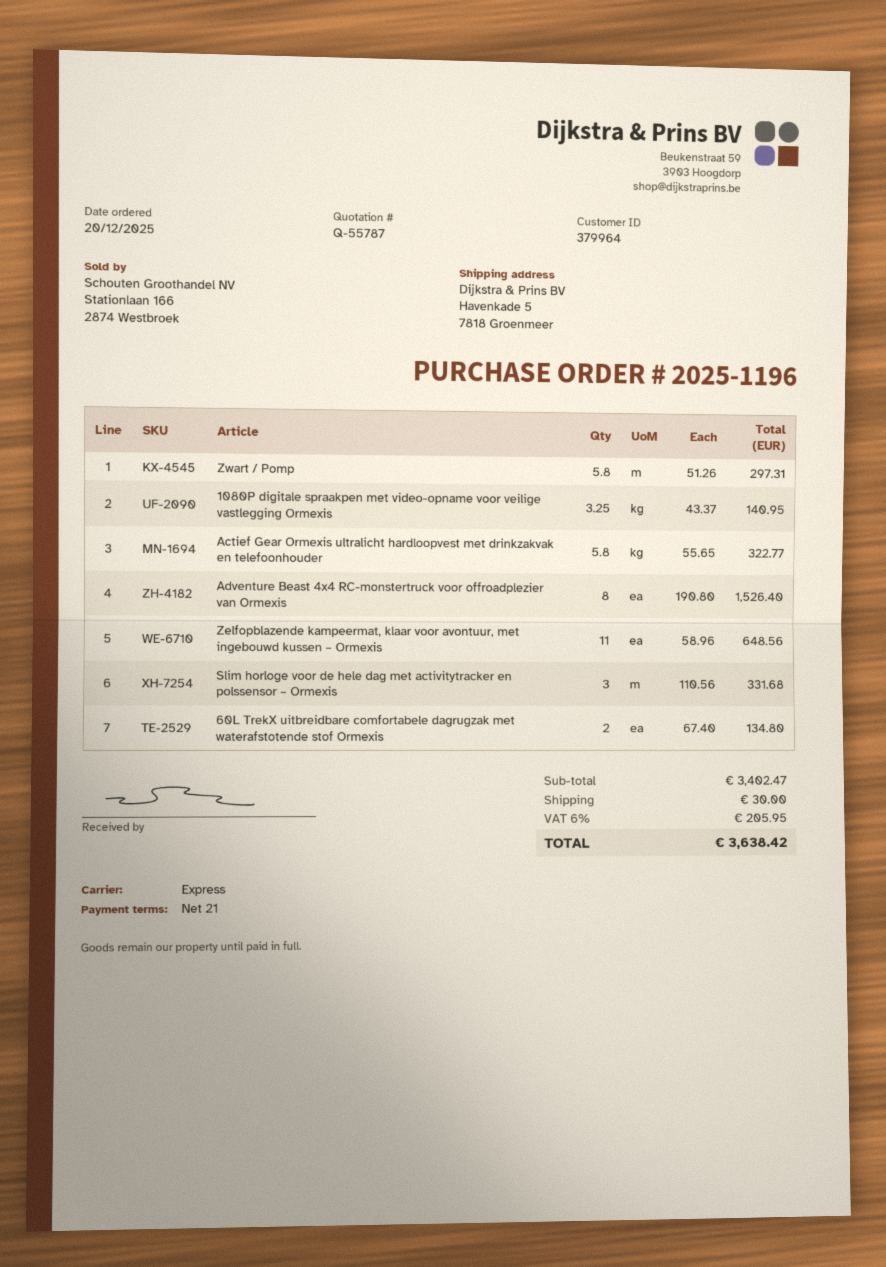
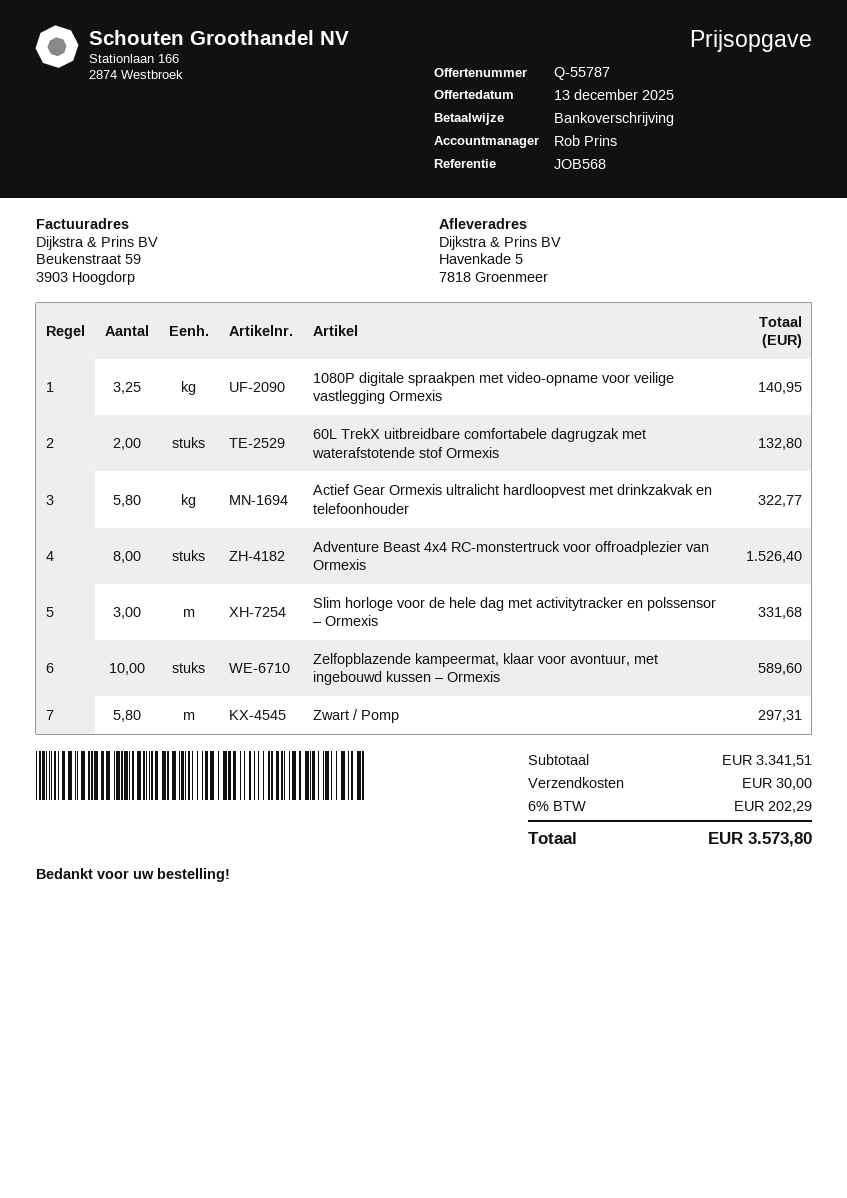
Zelfopblazende kampeermat, klaar voor avontuur, met ingebouwd kussen – Ormexis: 11 for 648.56 -> 10 for 589.60
60L TrekX uitbreidbare comfortabele dagrugzak met waterafstotende stof Ormexis: 2 for 134.80 -> 2 for 132.80
subtotal: 3402.47 -> 3341.51
tax: 6% = 205.95 -> 6% = 202.29
total: 3638.42 -> 3573.80

